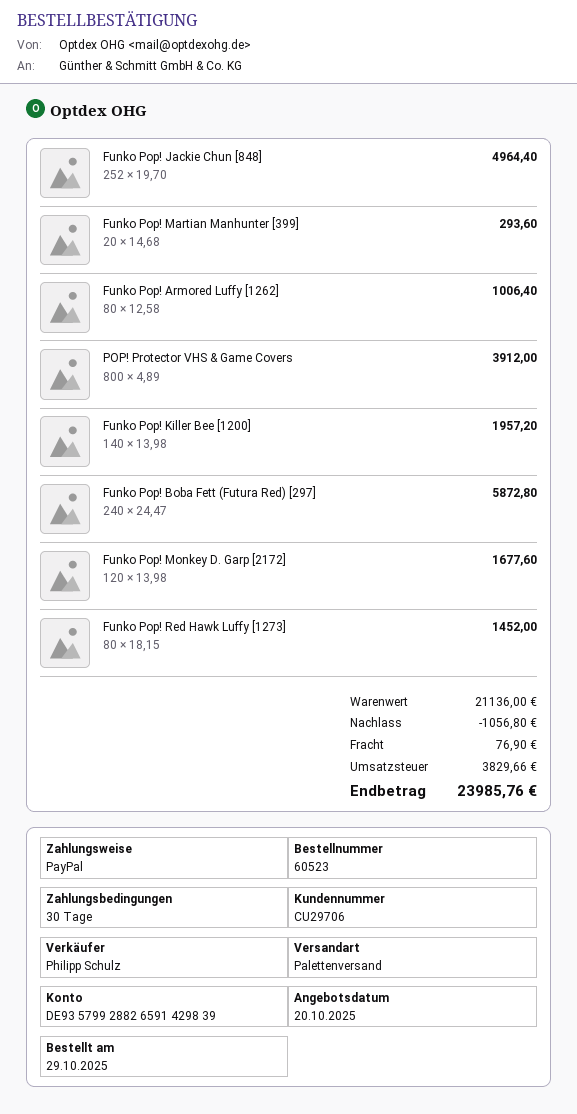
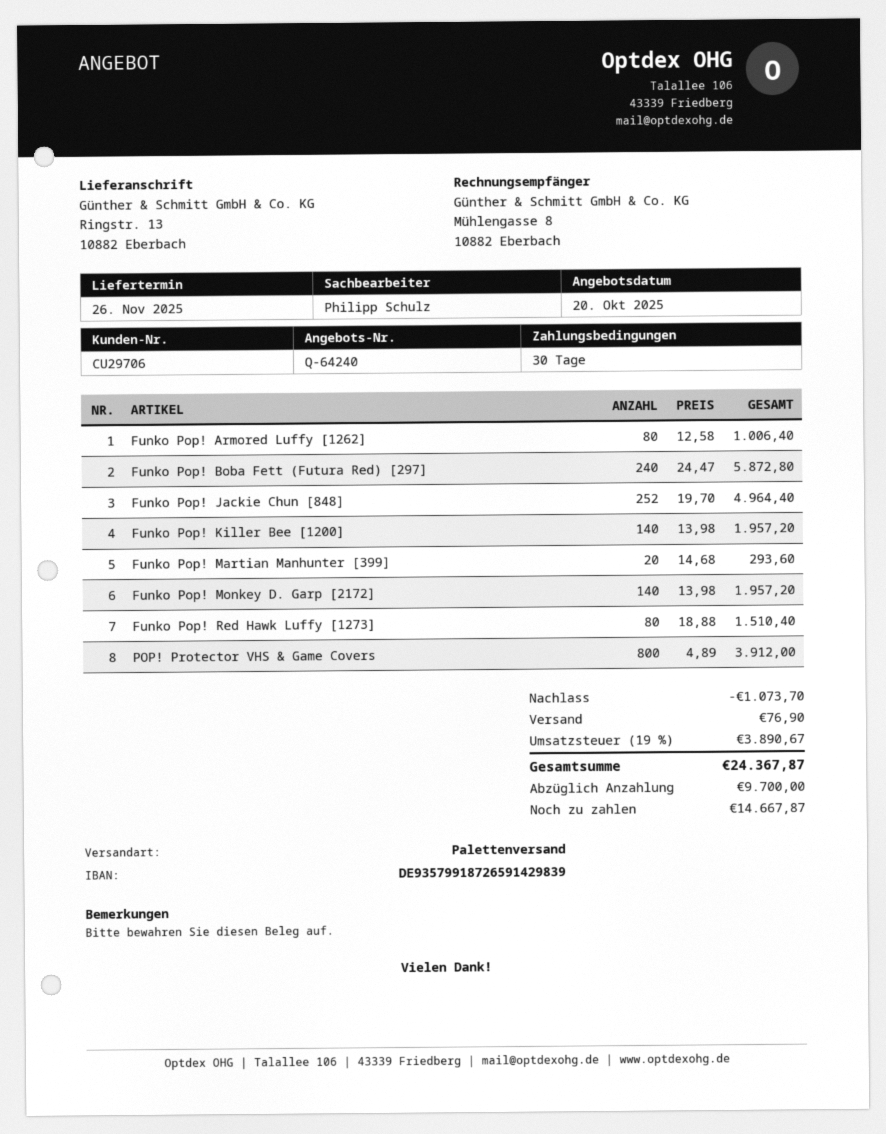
bank account: DE93579928826591429839 -> DE93579918726591429839
Funko Pop! Monkey D. Garp [2172]: 120 x 13.98 = 1677.60 -> 140 x 13.98 = 1957.20
Funko Pop! Red Hawk Luffy [1273]: 80 x 18.15 = 1452.00 -> 80 x 18.88 = 1510.40
discount: 1056.80 -> 1073.70
tax: 3829.66 -> 3890.67
total: 23985.76 -> 24367.87

